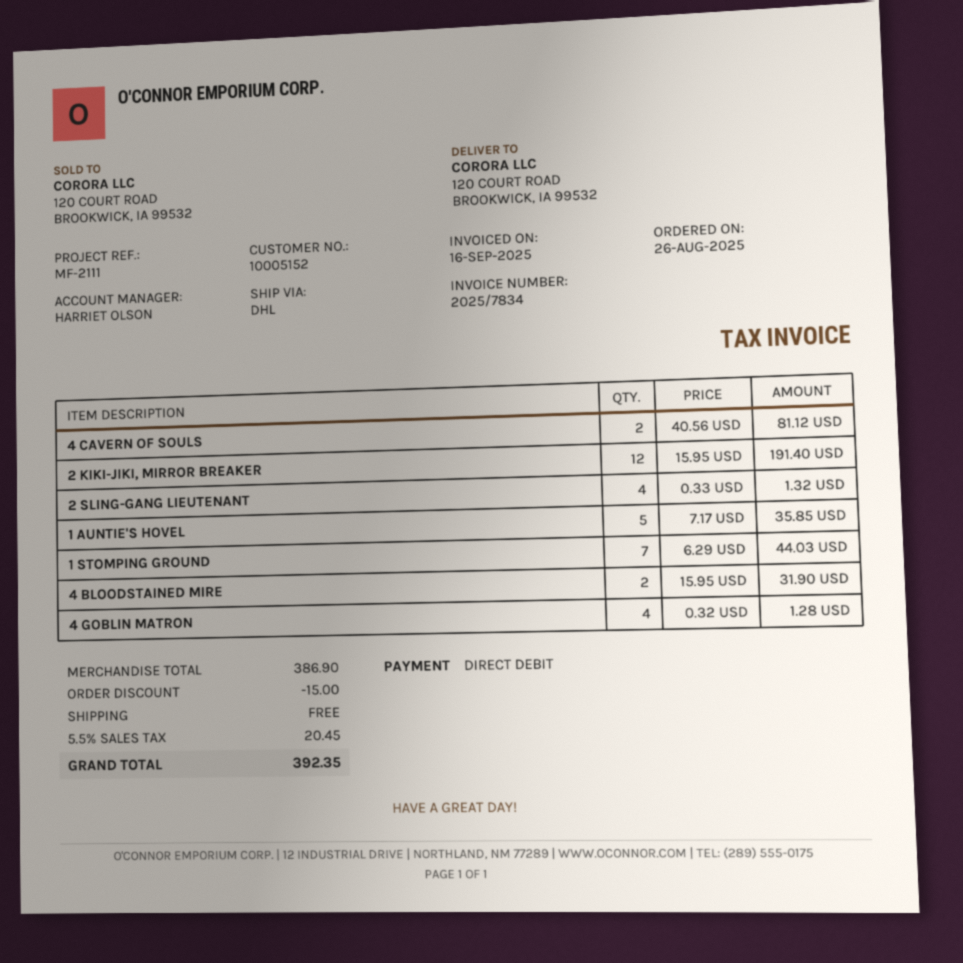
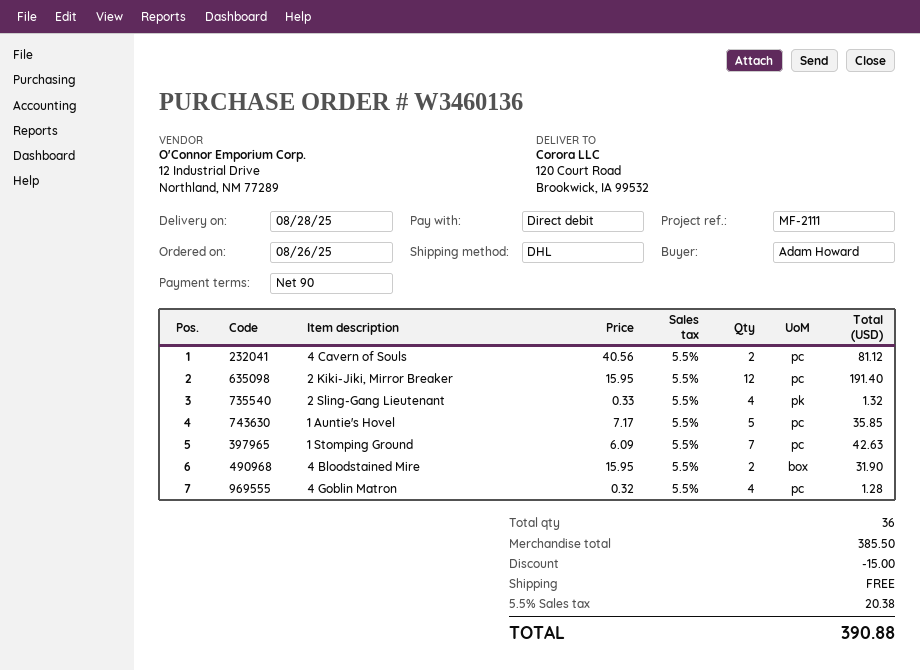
1 STOMPING GROUND: 7 x 6.29 = 44.03 -> 7 x 6.09 = 42.63
subtotal: 386.90 -> 385.50
tax: 5.5% = 20.45 -> 5.5% = 20.38
total: 392.35 -> 390.88

